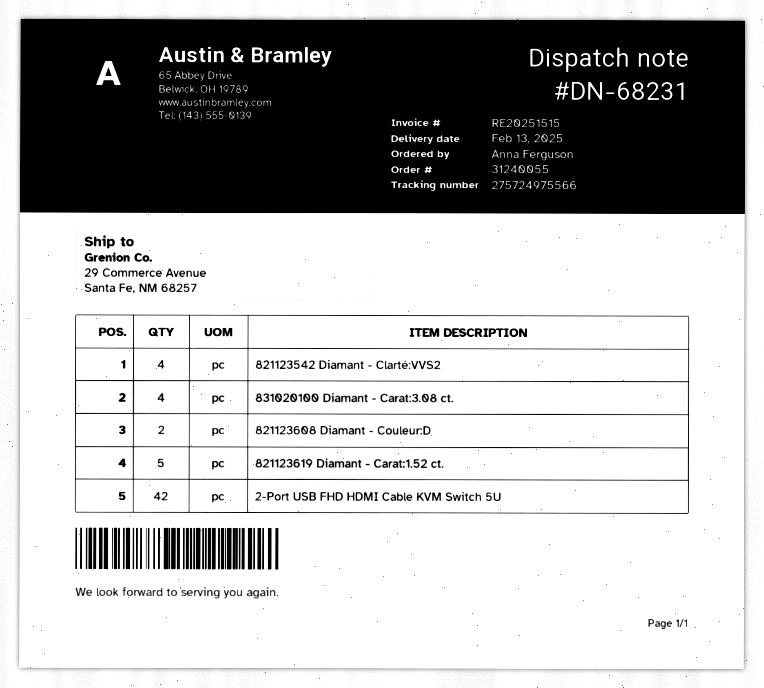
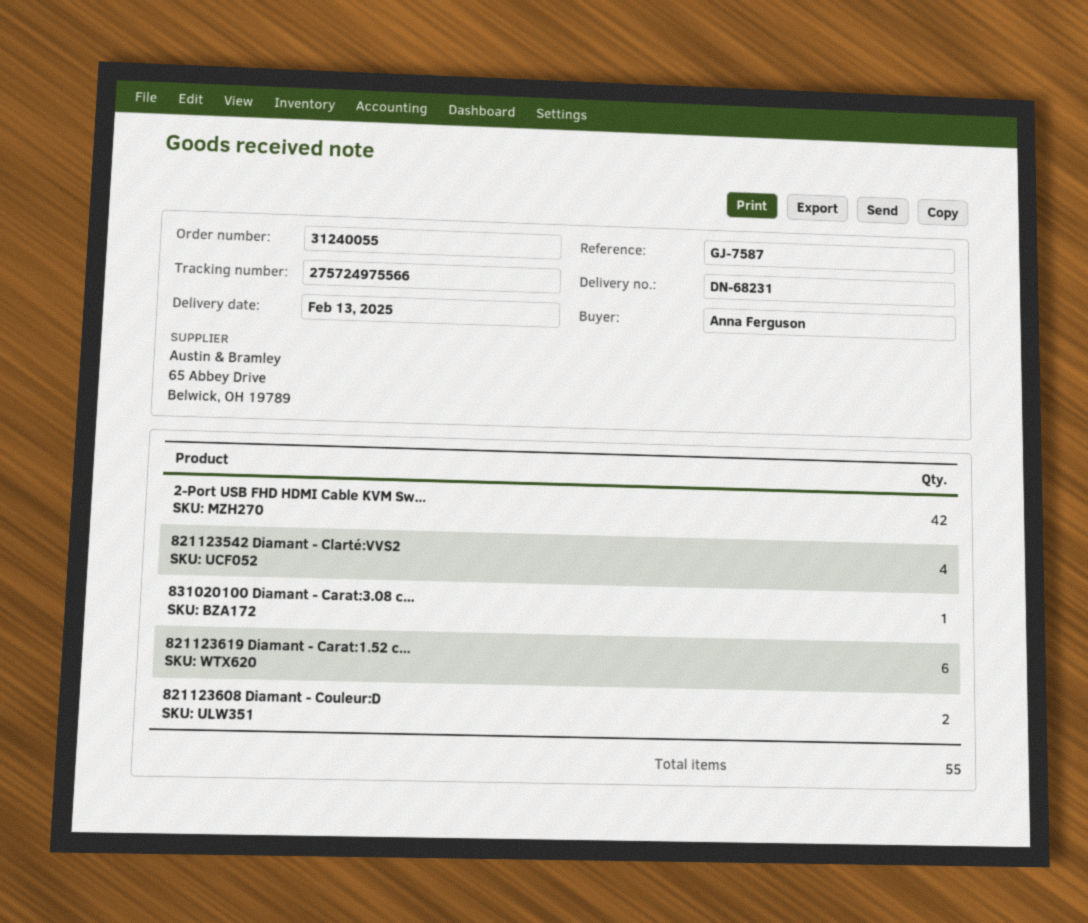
831020100 Diamant - Carat:3.08 ct.: 4 -> 1
821123619 Diamant - Carat:1.52 ct.: 5 -> 6

